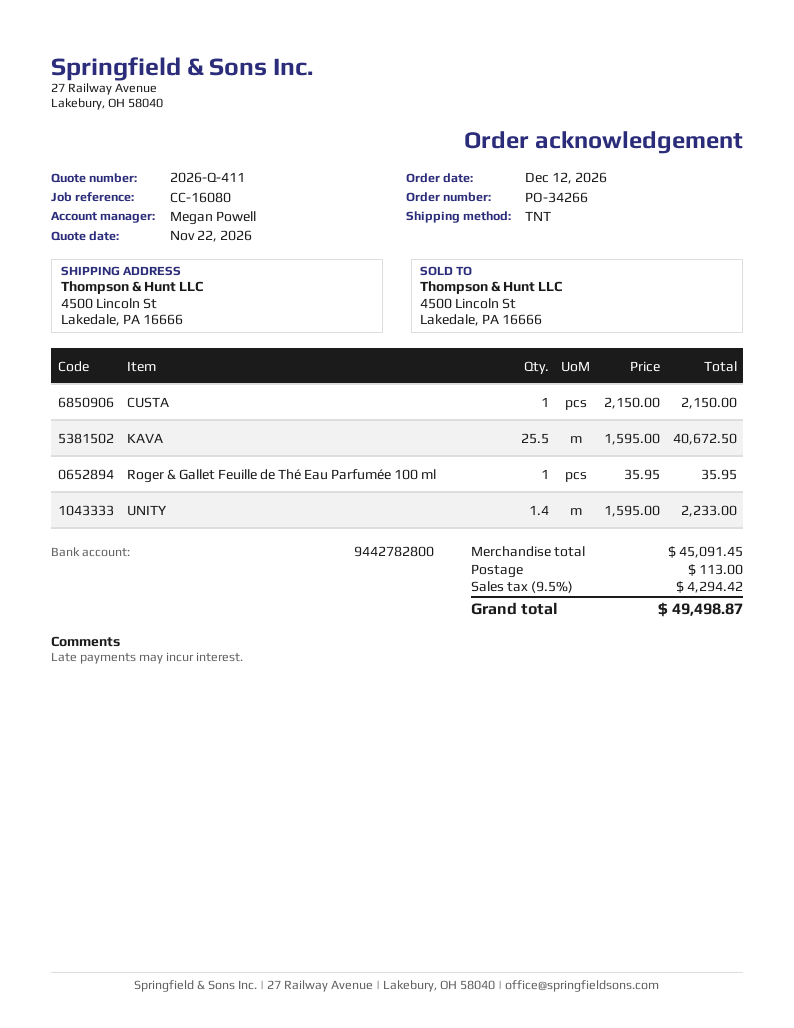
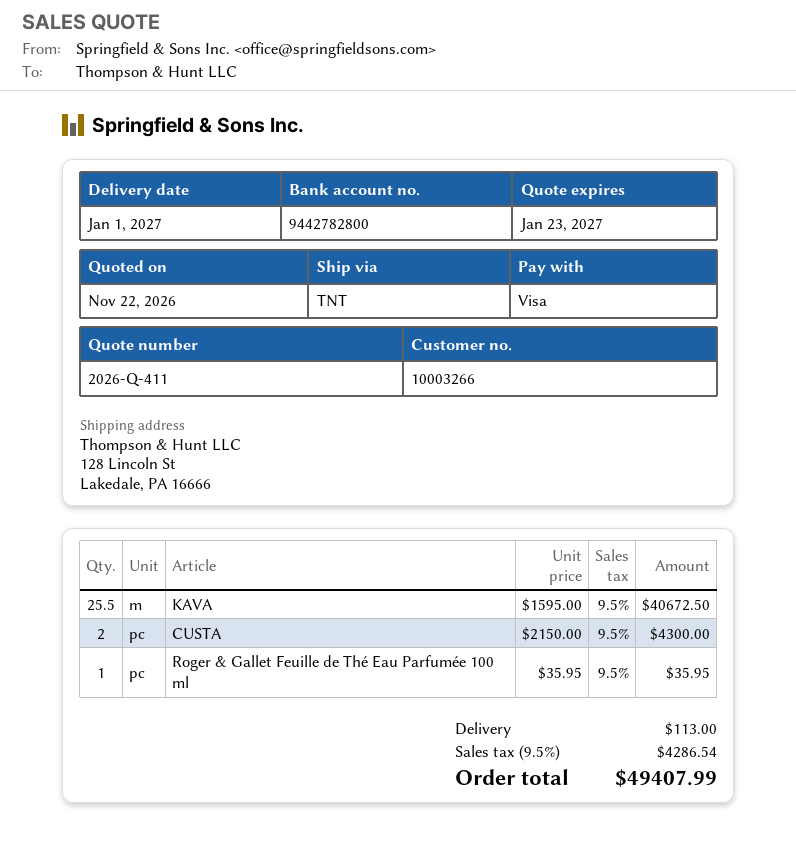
ship to: 4500 Lincoln St, Lakedale, PA 16666 -> 128 Lincoln St, Lakedale, PA 16666
CUSTA: 1 x 2150.00 = 2150.00 -> 2 x 2150.00 = 4300.00
UNITY: 1.4 x 1595.00 = 2233.00 -> none
tax: 9.5% = 4294.42 -> 9.5% = 4286.54
total: 49498.87 -> 49407.99

